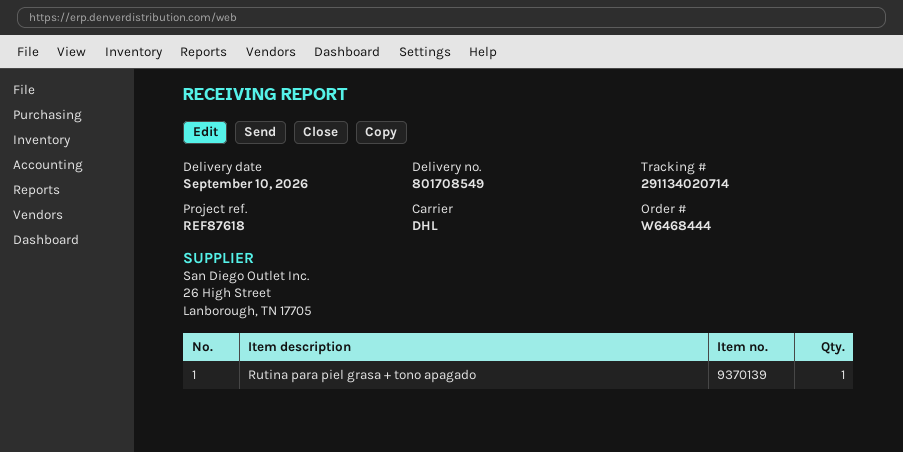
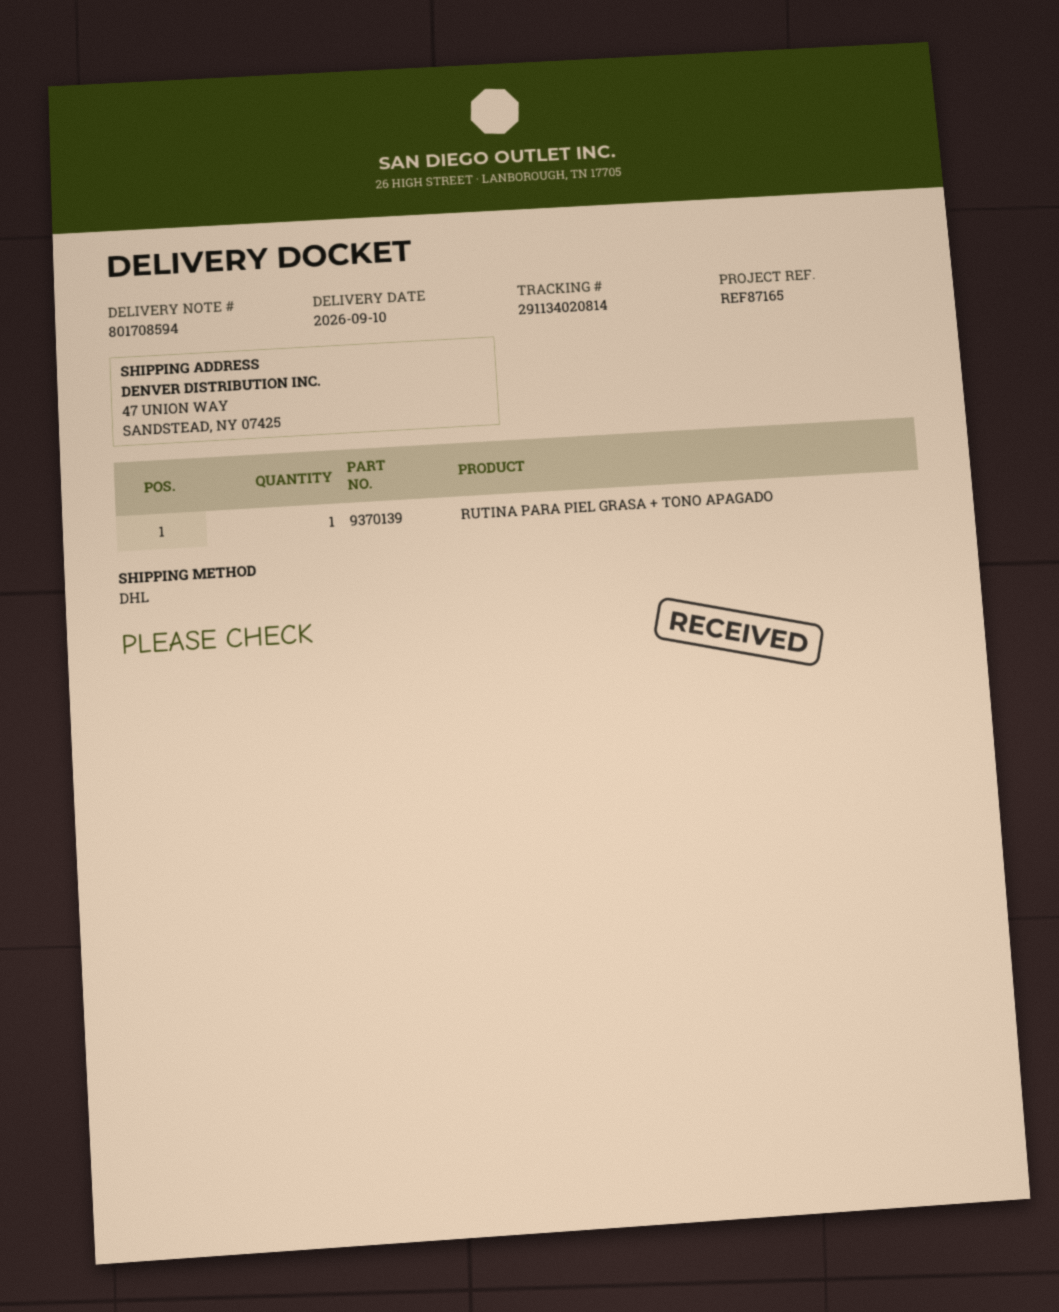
delivery note number: 801708549 -> 801708594
reference: REF87618 -> REF87165
tracking number: 291134020714 -> 291134020814

